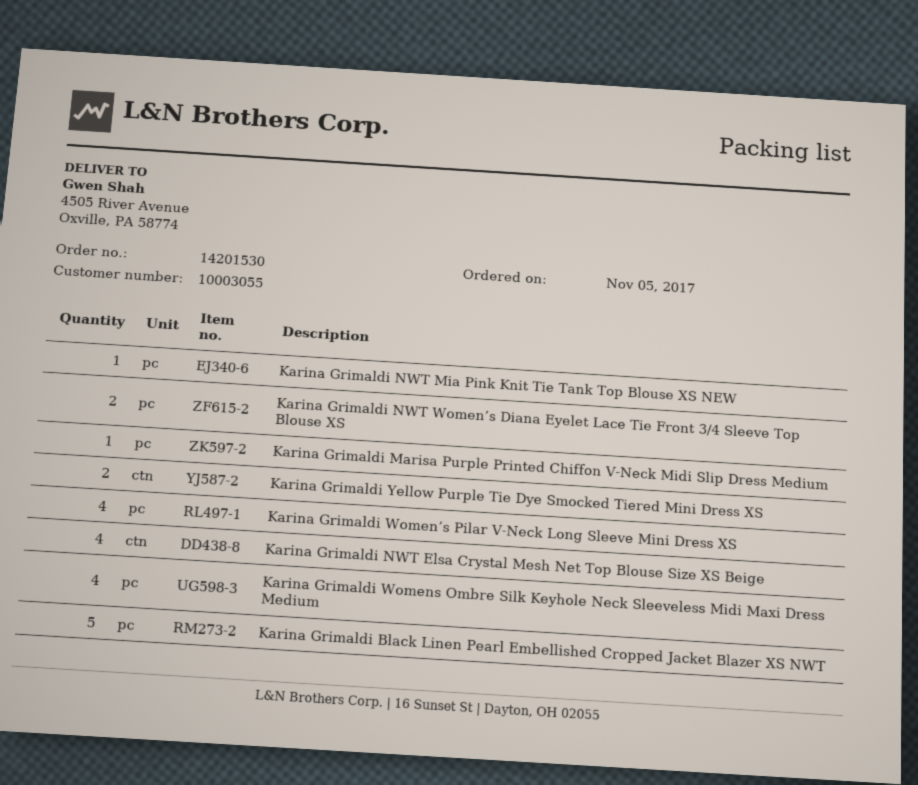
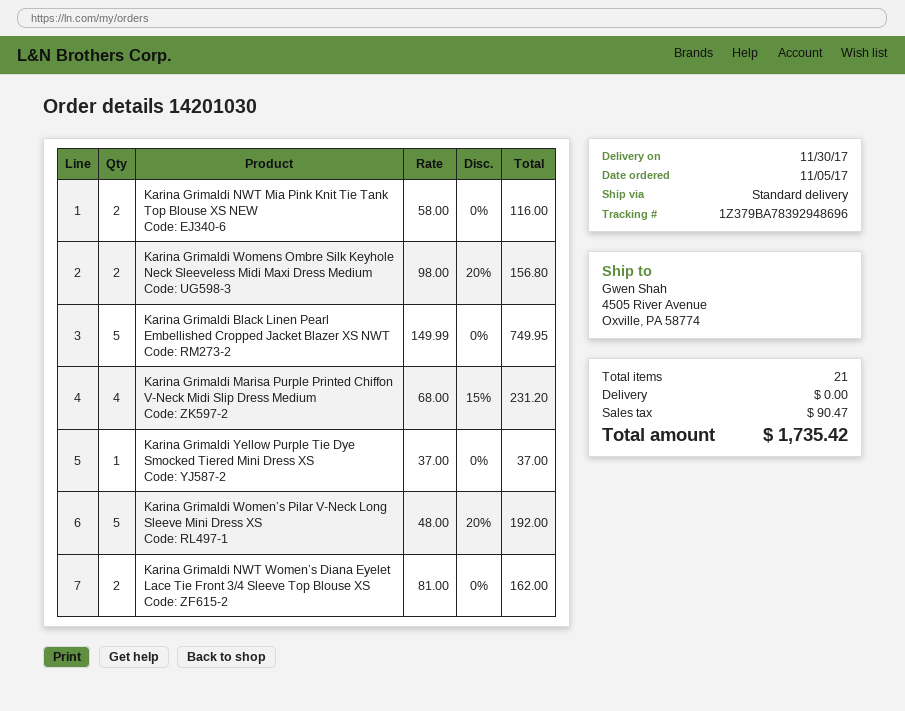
order number: 14201530 -> 14201030
Karina Grimaldi NWT Mia Pink Knit Tie Tank Top Blouse XS NEW: 1 -> 2
Karina Grimaldi Marisa Purple Printed Chiffon V-Neck Midi Slip Dress Medium: 1 -> 4
Karina Grimaldi Yellow Purple Tie Dye Smocked Tiered Mini Dress XS: 2 -> 1
Karina Grimaldi Women’s Pilar V-Neck Long Sleeve Mini Dress XS: 4 -> 5
Karina Grimaldi NWT Elsa Crystal Mesh Net Top Blouse Size XS Beige: 4 -> none
Karina Grimaldi Womens Ombre Silk Keyhole Neck Sleeveless Midi Maxi Dress Medium: 4 -> 2

